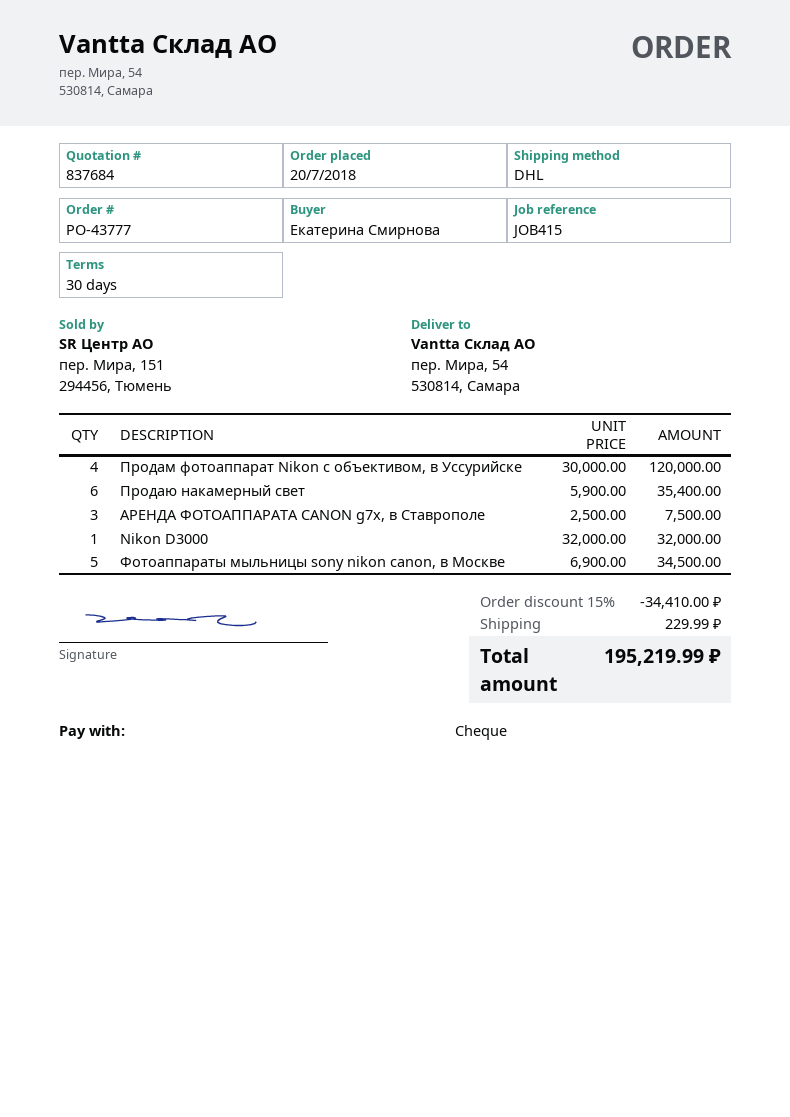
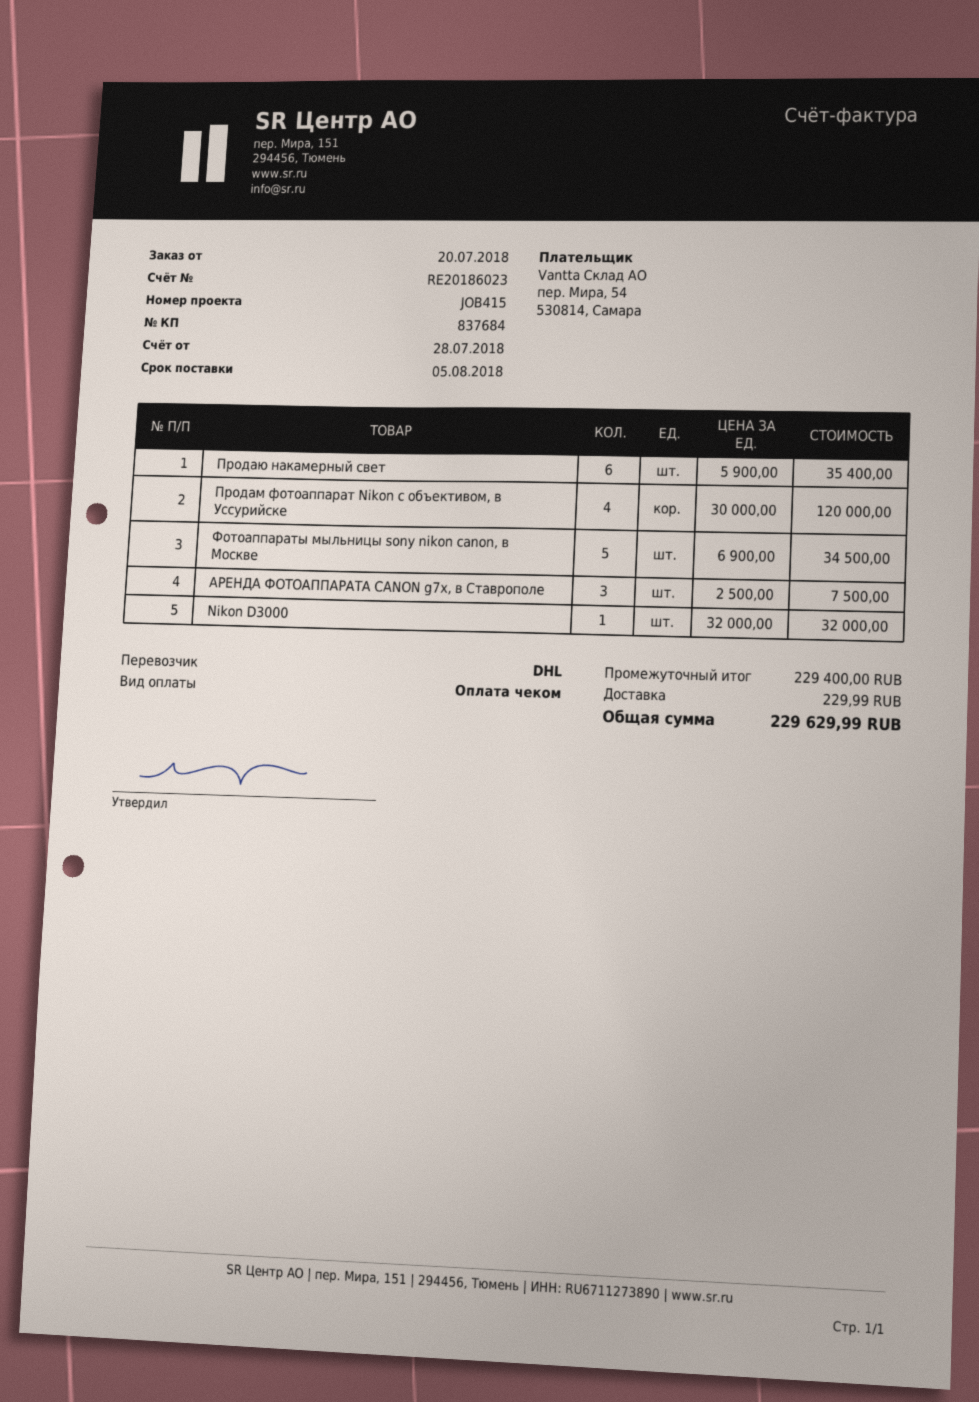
discount: 15% = 34410.00 -> none
total: 195219.99 -> 229629.99

